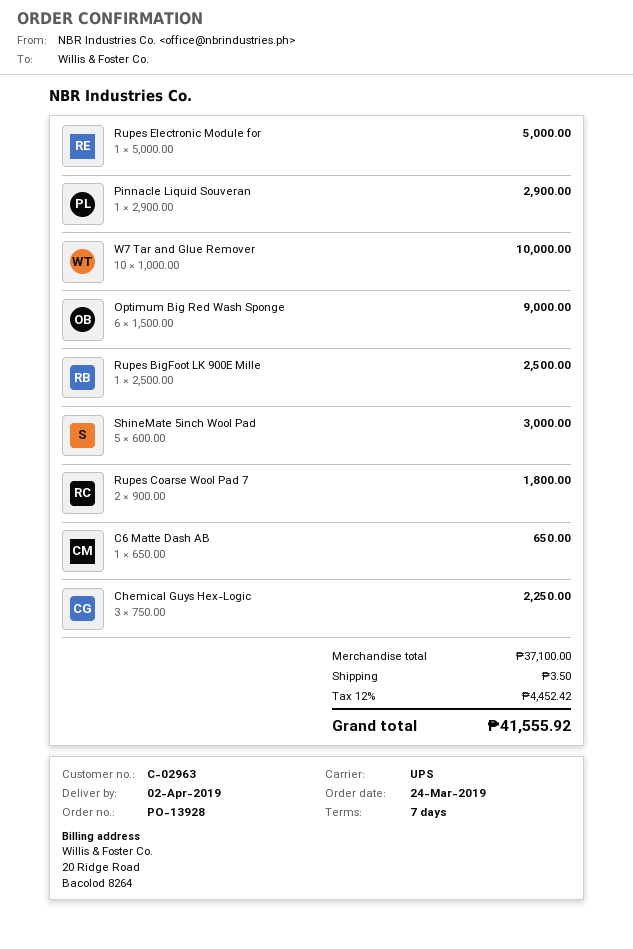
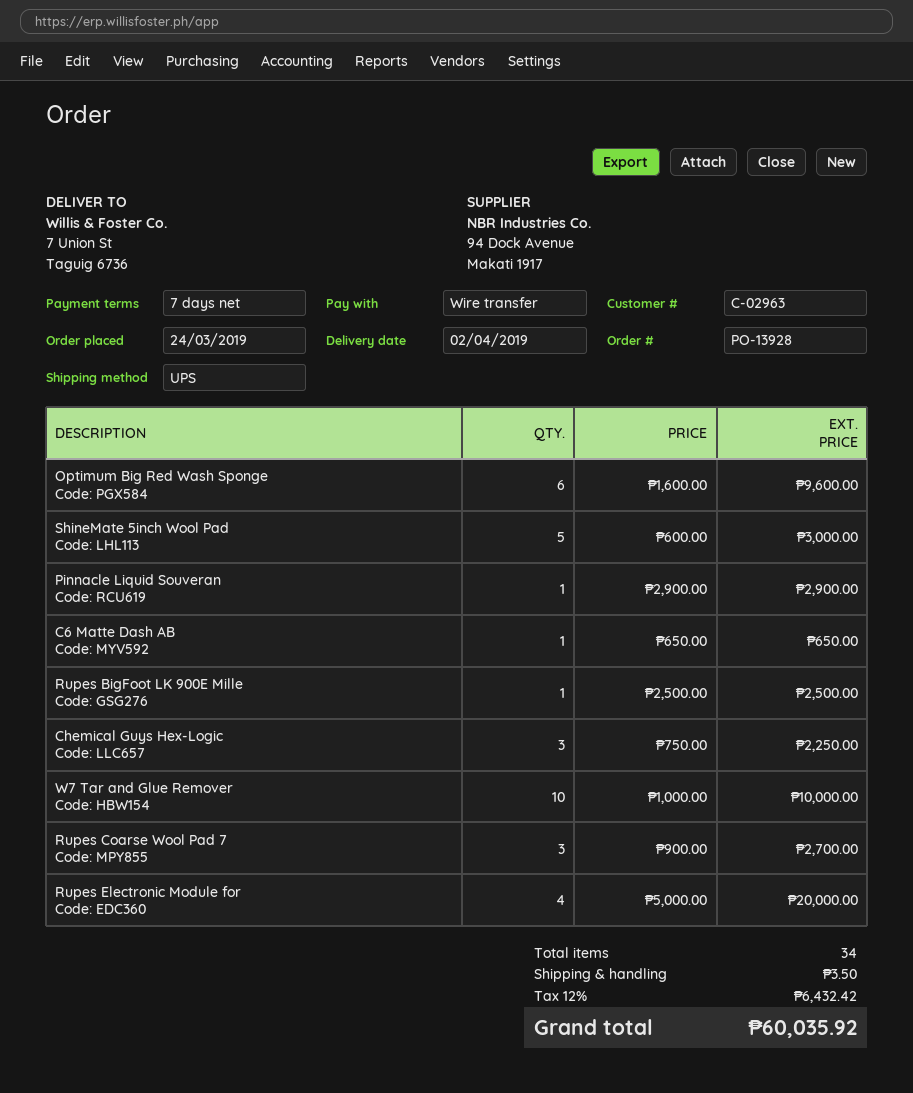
Rupes Electronic Module for: 1 x 5000.00 = 5000.00 -> 4 x 5000.00 = 20000.00
Optimum Big Red Wash Sponge: 6 x 1500.00 = 9000.00 -> 6 x 1600.00 = 9600.00
Rupes Coarse Wool Pad 7: 2 x 900.00 = 1800.00 -> 3 x 900.00 = 2700.00
tax: 12% = 4452.42 -> 12% = 6432.42
total: 41555.92 -> 60035.92

